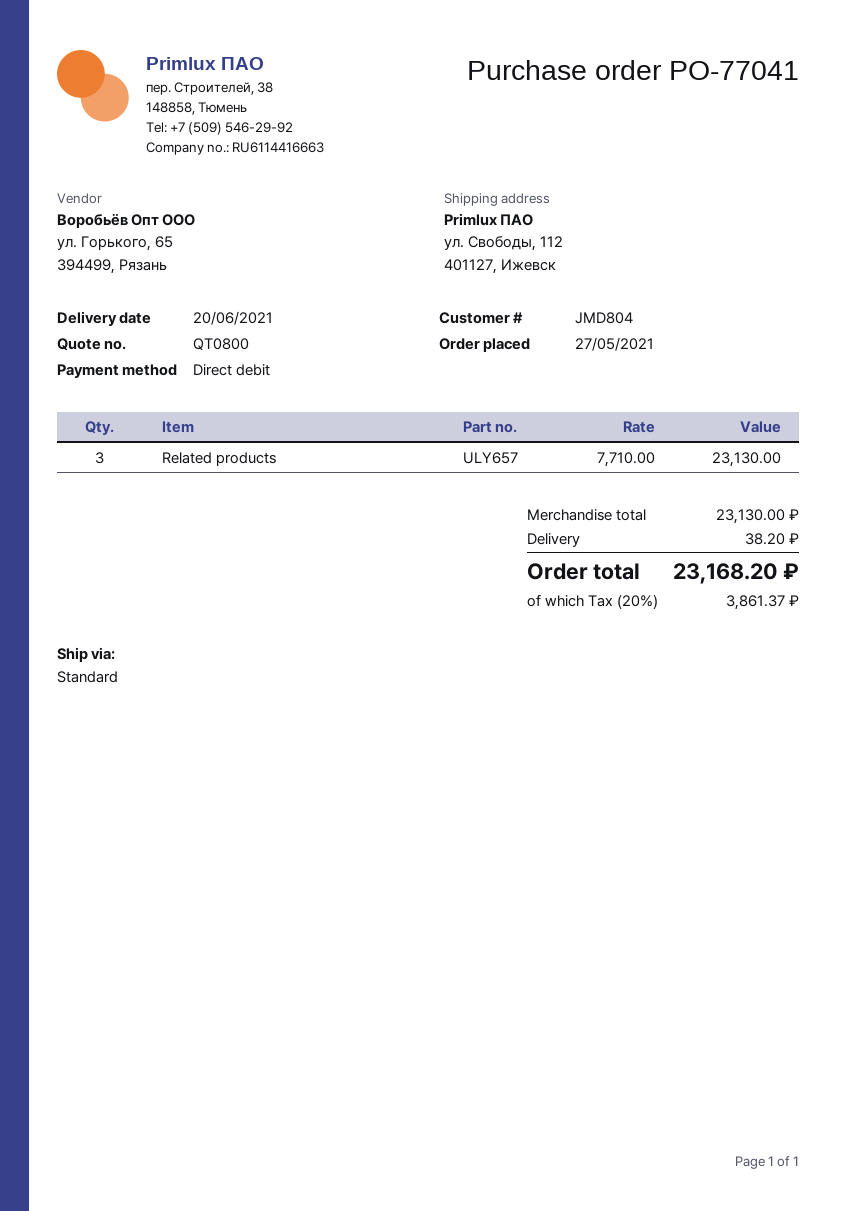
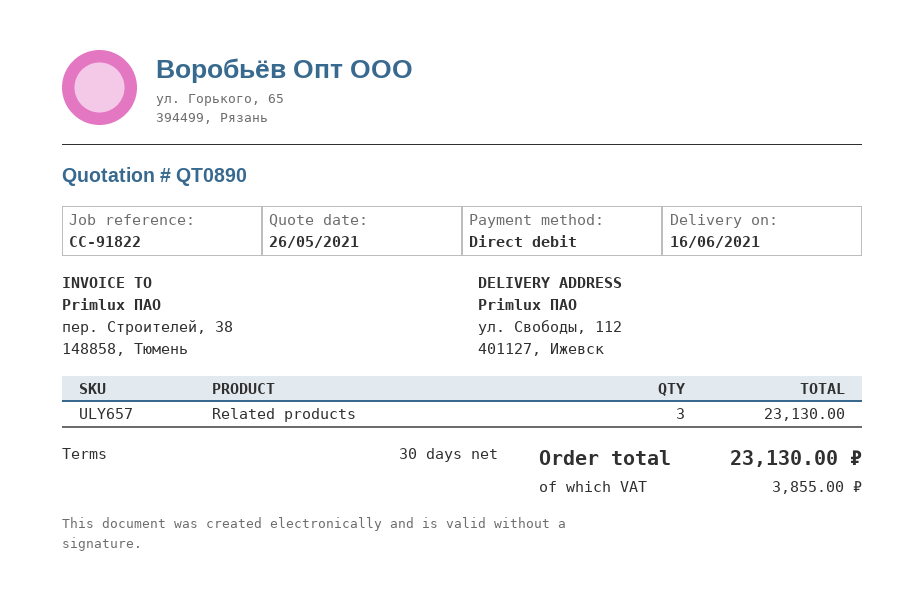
quote number: QT0800 -> QT0890
delivery date: 2021-06-20 -> 2021-06-16
shipping: 38.20 -> none
tax: 3861.37 -> 3855.00
total: 23168.20 -> 23130.00

